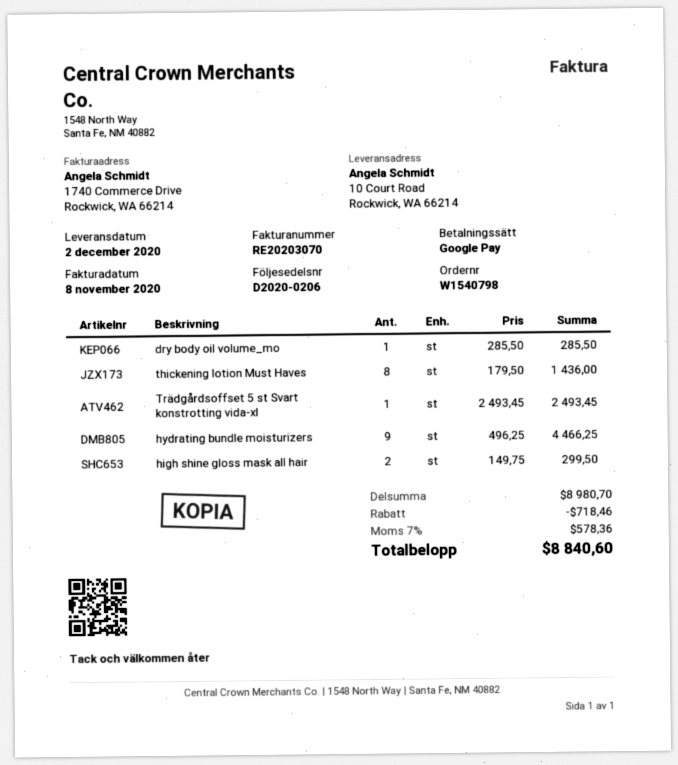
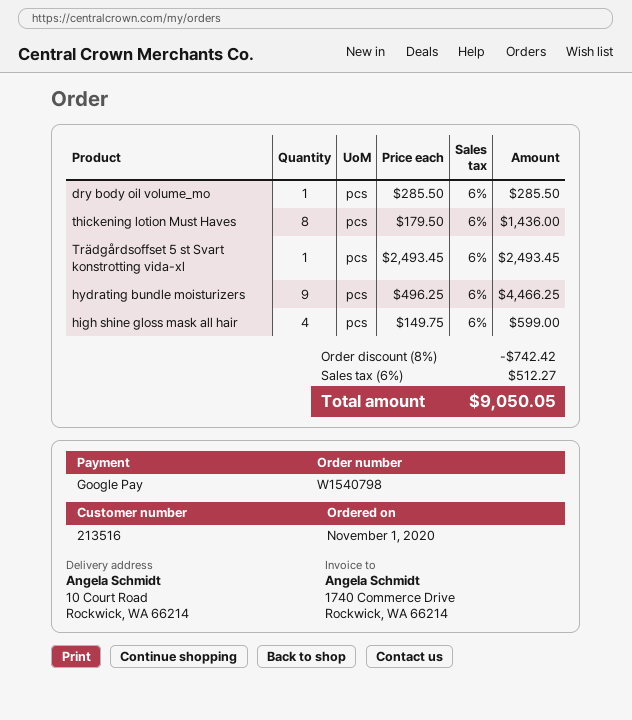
high shine gloss mask all hair: 2 x 149.75 = 299.50 -> 4 x 149.75 = 599.00
discount: 718.46 -> 742.42
tax: 7% = 578.36 -> 6% = 512.27
total: 8840.60 -> 9050.05

